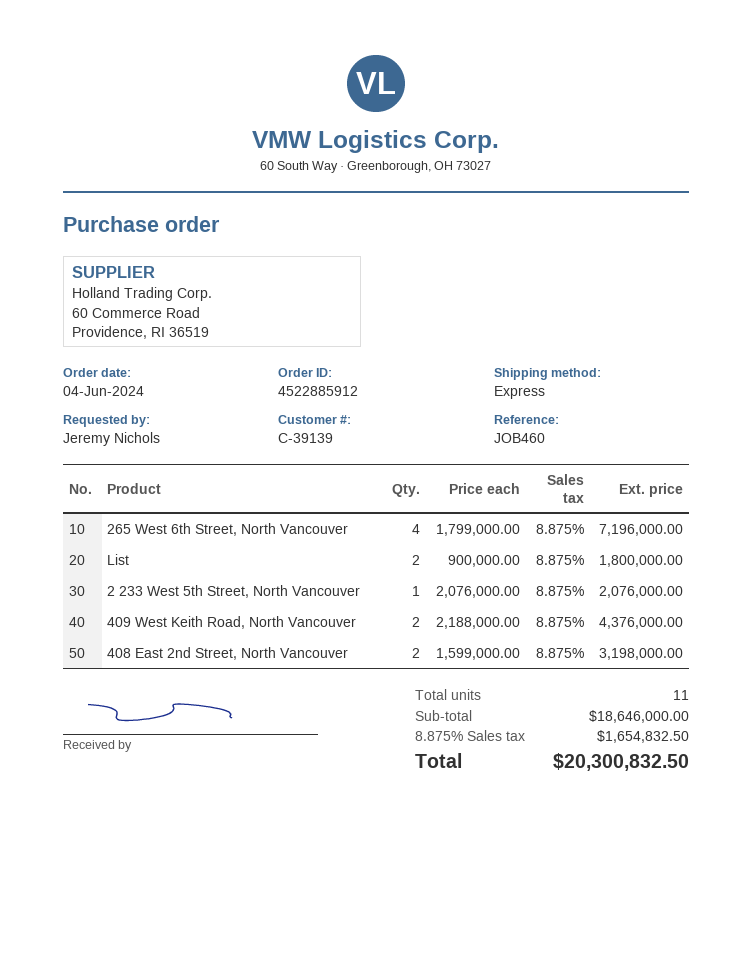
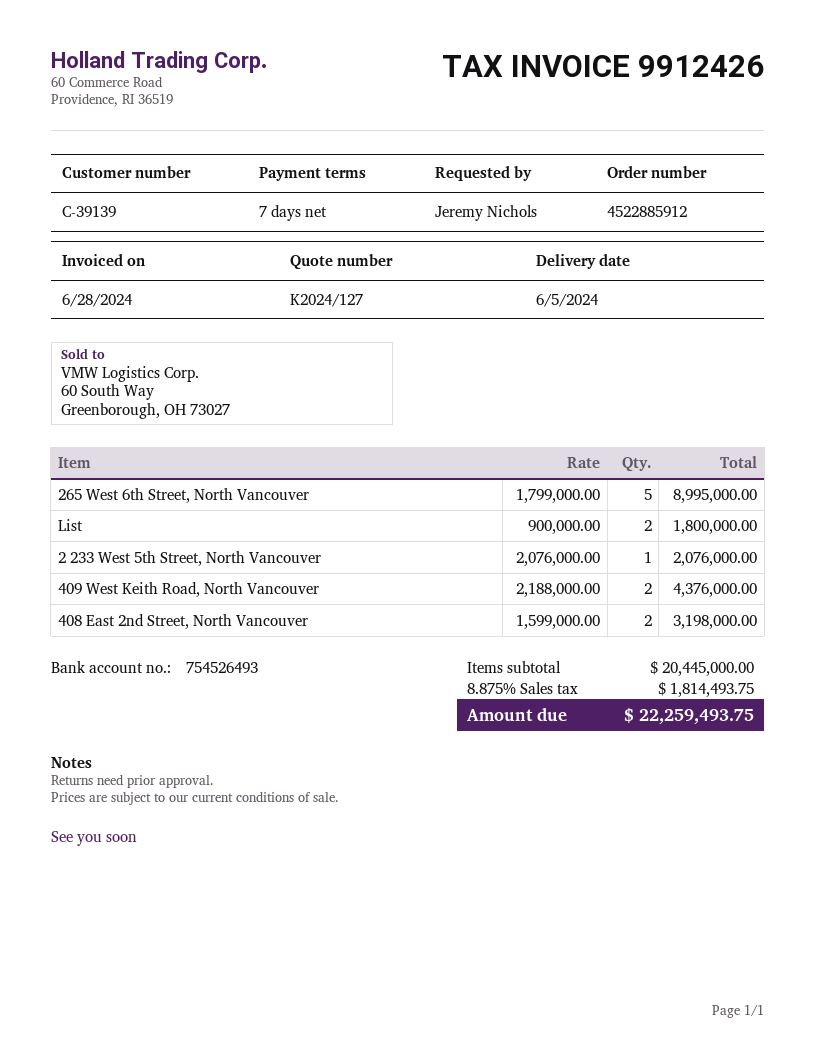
265 West 6th Street, North Vancouver: 4 x 1799000.00 = 7196000.00 -> 5 x 1799000.00 = 8995000.00
subtotal: 18646000.00 -> 20445000.00
tax: 8.875% = 1654832.50 -> 8.875% = 1814493.75
total: 20300832.50 -> 22259493.75

